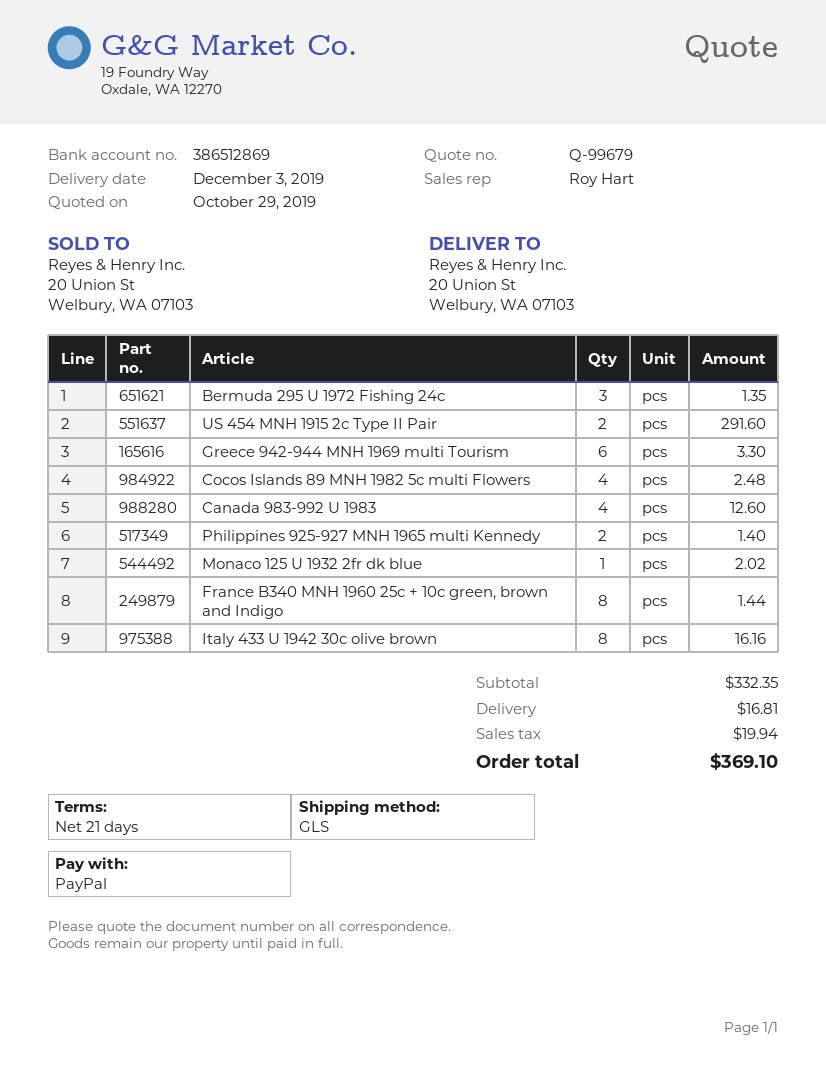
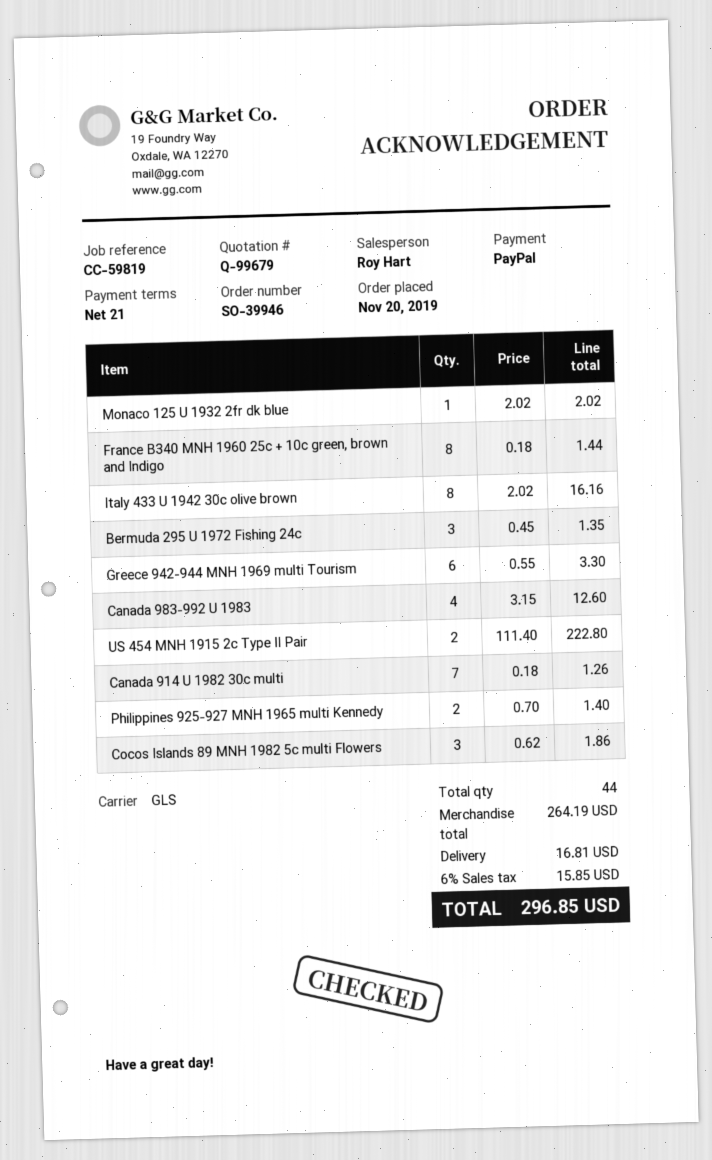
US 454 MNH 1915 2c Type II Pair: 2 for 291.60 -> 2 for 222.80
Cocos Islands 89 MNH 1982 5c multi Flowers: 4 for 2.48 -> 3 for 1.86
Canada 914 U 1982 30c multi: none -> 7 for 1.26
subtotal: 332.35 -> 264.19
tax: 19.94 -> 15.85
total: 369.10 -> 296.85

